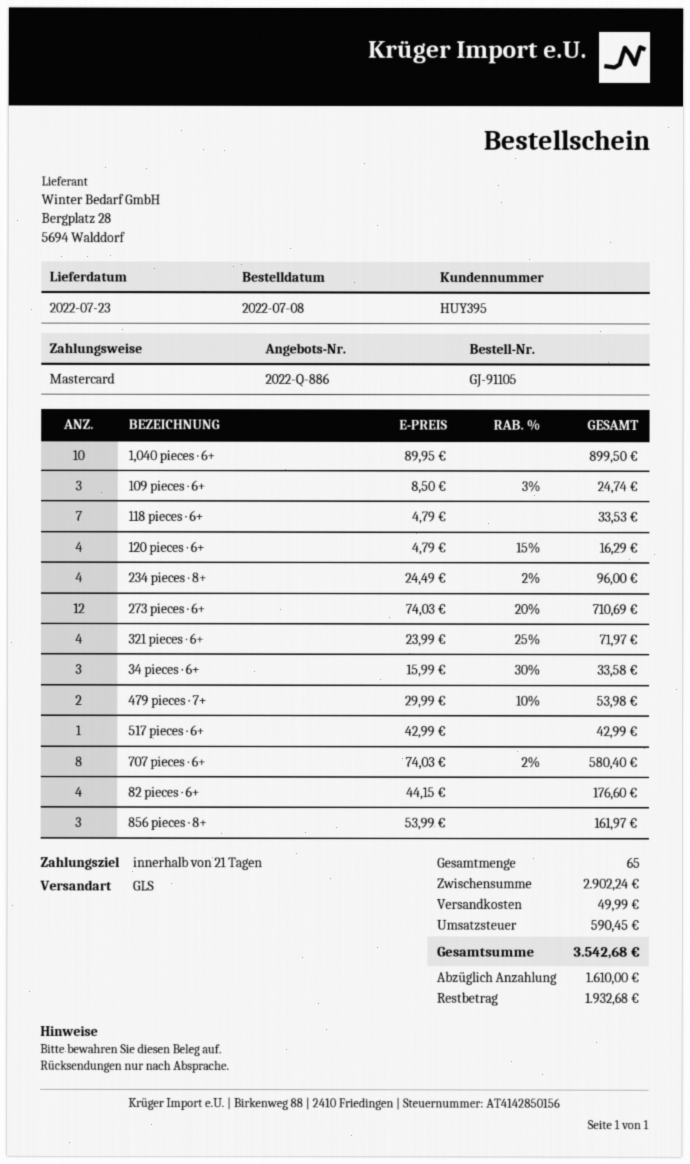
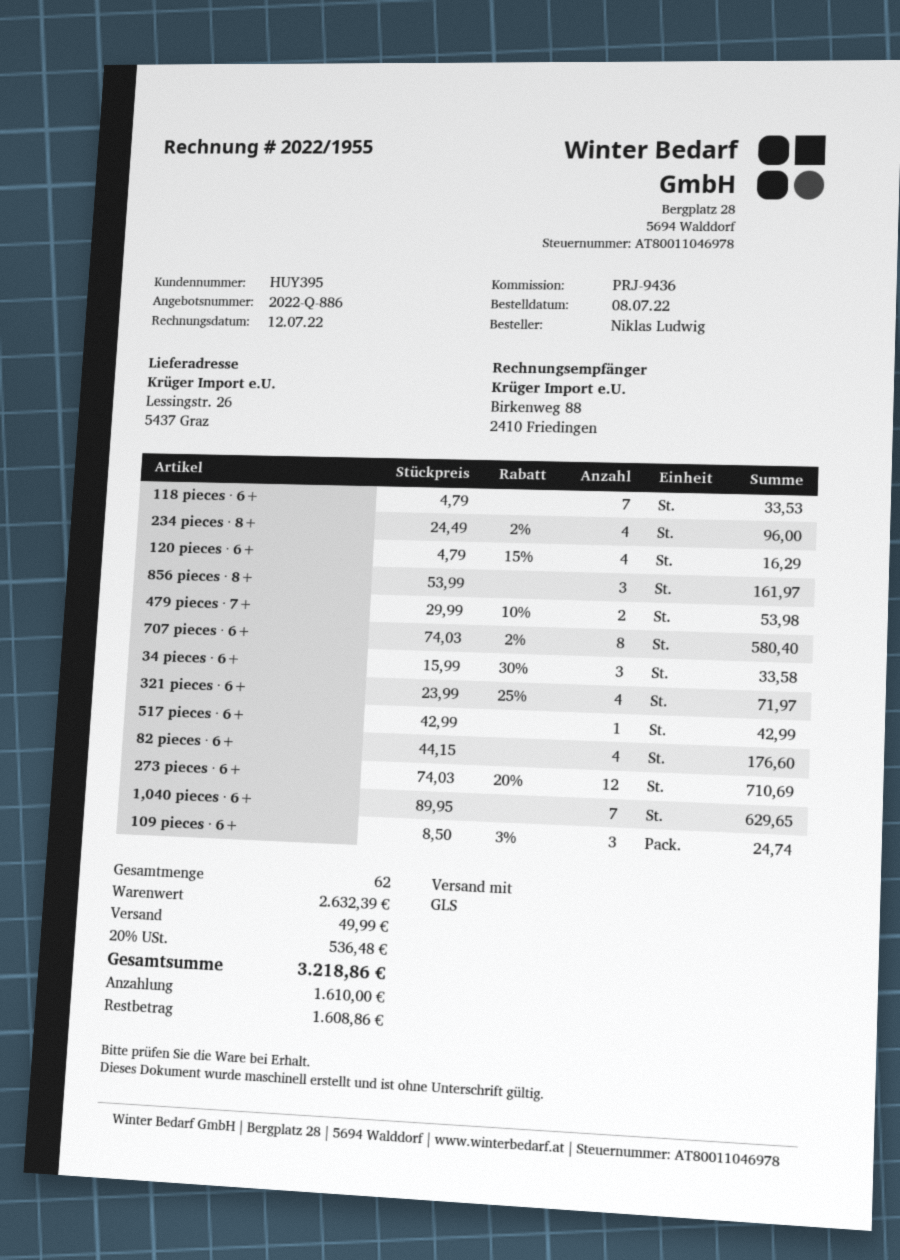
1,040 pieces · 6+: 10 x 89.95 = 899.50 -> 7 x 89.95 = 629.65
total quantity: 65 -> 62
subtotal: 2902.24 -> 2632.39
tax: 590.45 -> 536.48
total: 3542.68 -> 3218.86
balance: 1932.68 -> 1608.86

